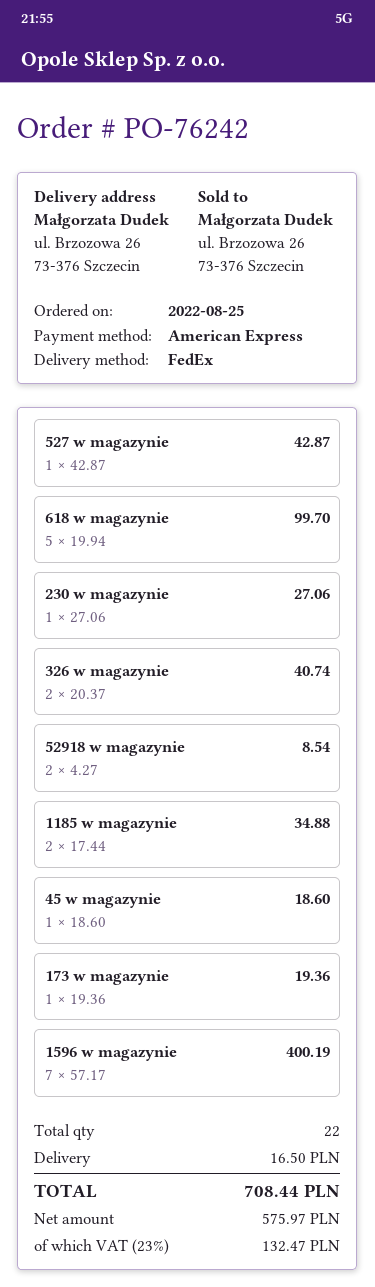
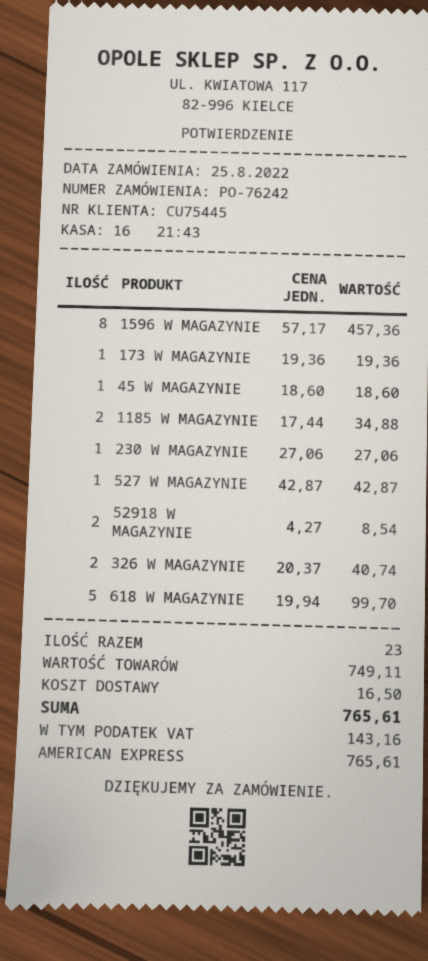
1596 w magazynie: 7 x 57.17 = 400.19 -> 8 x 57.17 = 457.36
total quantity: 22 -> 23
tax: 132.47 -> 143.16
total: 708.44 -> 765.61

